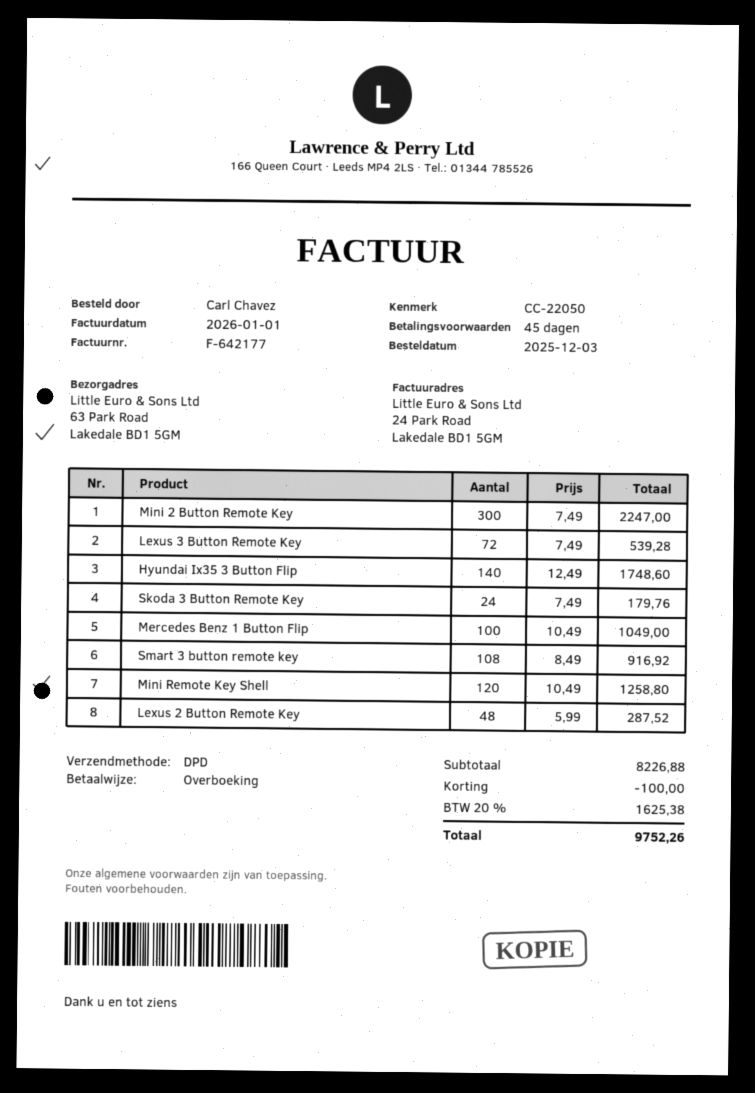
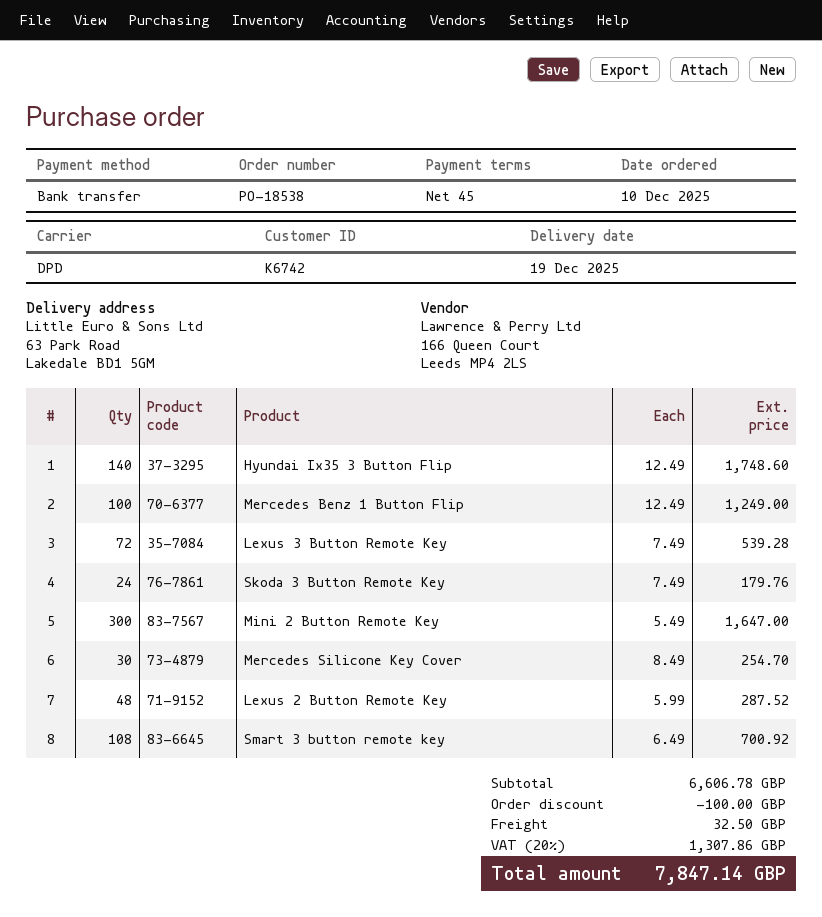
order date: 2025-12-03 -> 2025-12-10
Mini 2 Button Remote Key: 300 x 7.49 = 2247.00 -> 300 x 5.49 = 1647.00
Mercedes Benz 1 Button Flip: 100 x 10.49 = 1049.00 -> 100 x 12.49 = 1249.00
Smart 3 button remote key: 108 x 8.49 = 916.92 -> 108 x 6.49 = 700.92
Mini Remote Key Shell: 120 x 10.49 = 1258.80 -> none
Mercedes Silicone Key Cover: none -> 30 x 8.49 = 254.70
subtotal: 8226.88 -> 6606.78
shipping: none -> 32.50
tax: 20% = 1625.38 -> 20% = 1307.86
total: 9752.26 -> 7847.14

